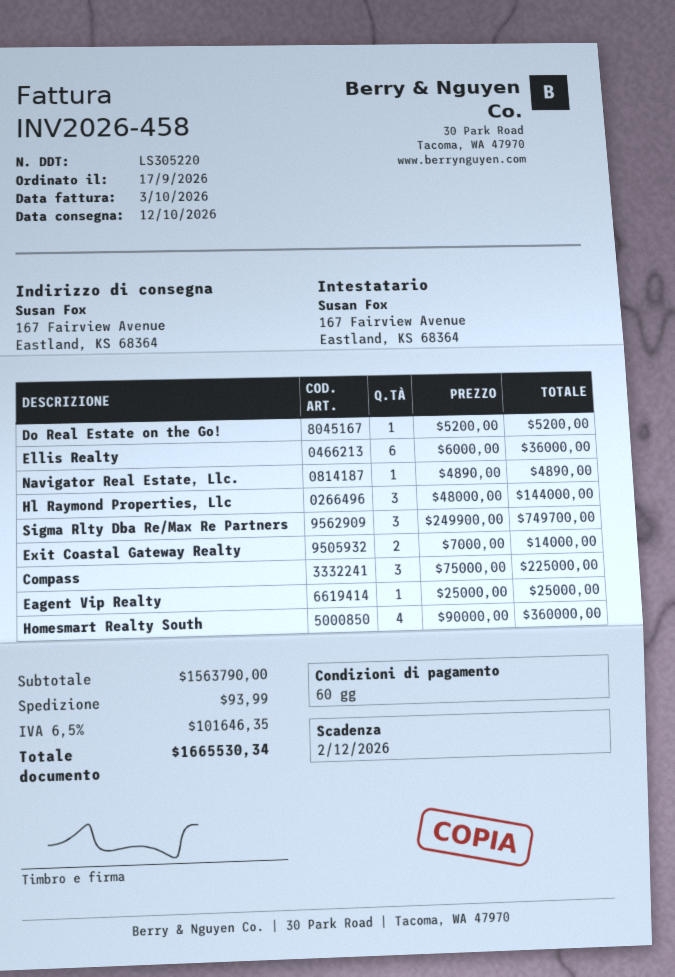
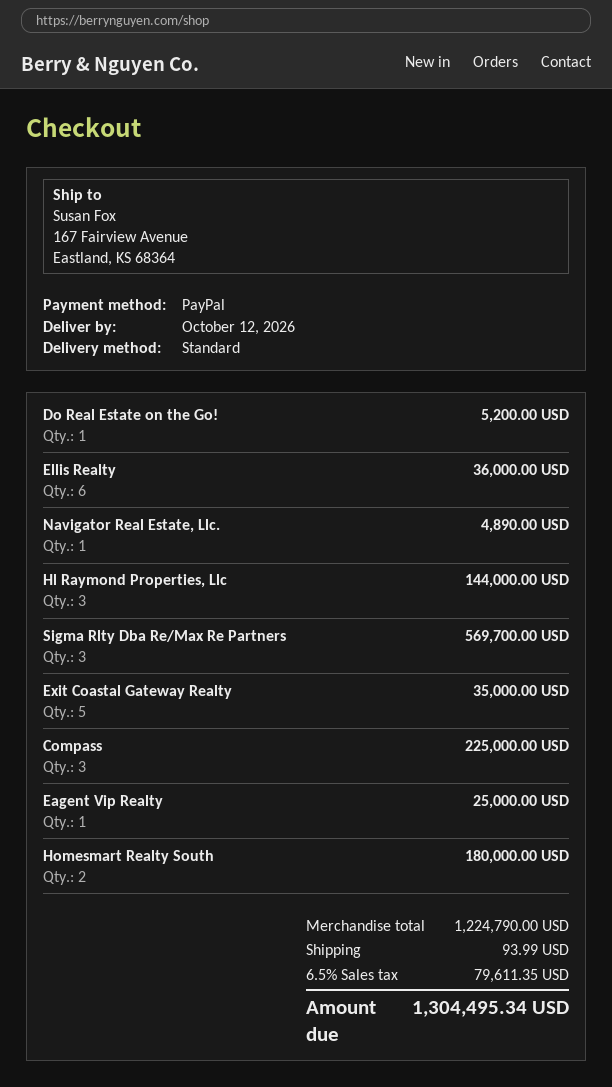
Sigma Rlty Dba Re/Max Re Partners: 3 for 749700.00 -> 3 for 569700.00
Exit Coastal Gateway Realty: 2 for 14000.00 -> 5 for 35000.00
Homesmart Realty South: 4 for 360000.00 -> 2 for 180000.00
subtotal: 1563790.00 -> 1224790.00
tax: 6.5% = 101646.35 -> 6.5% = 79611.35
total: 1665530.34 -> 1304495.34

